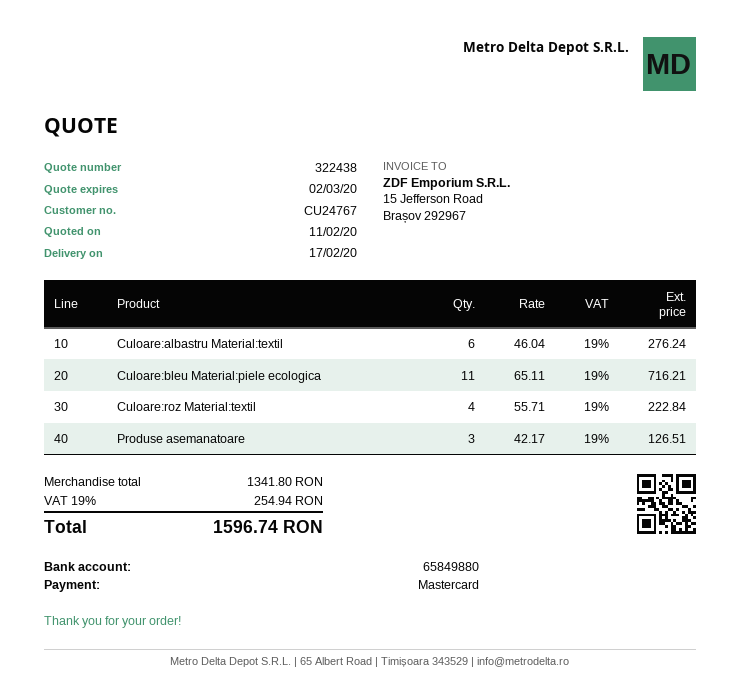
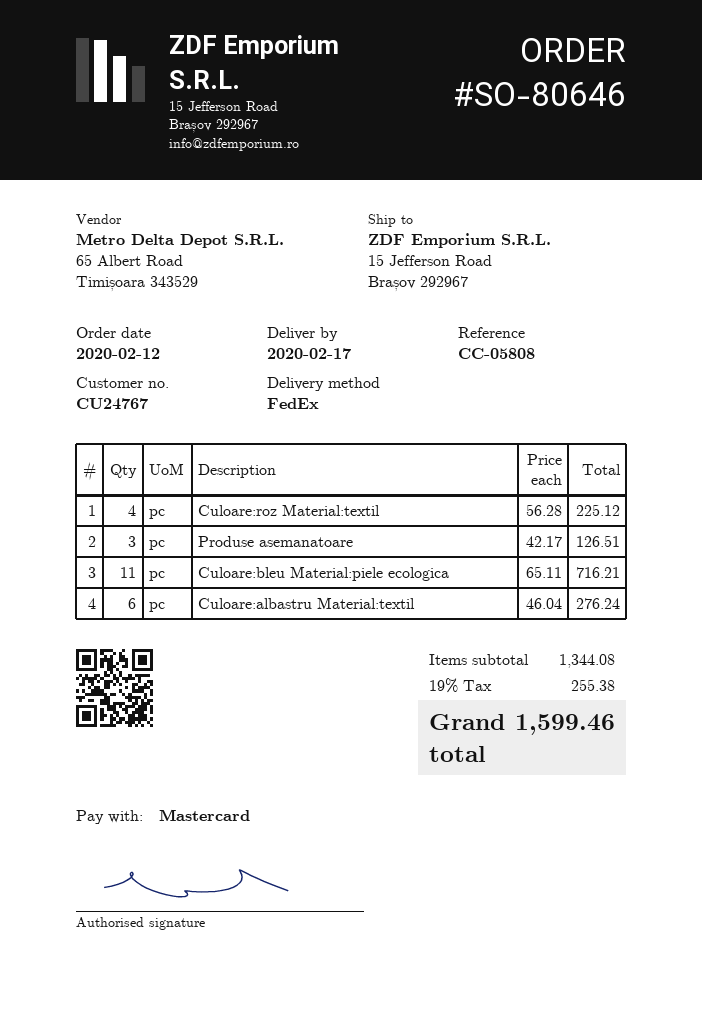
Culoare:roz Material:textil: 4 x 55.71 = 222.84 -> 4 x 56.28 = 225.12
subtotal: 1341.80 -> 1344.08
tax: 19% = 254.94 -> 19% = 255.38
total: 1596.74 -> 1599.46

